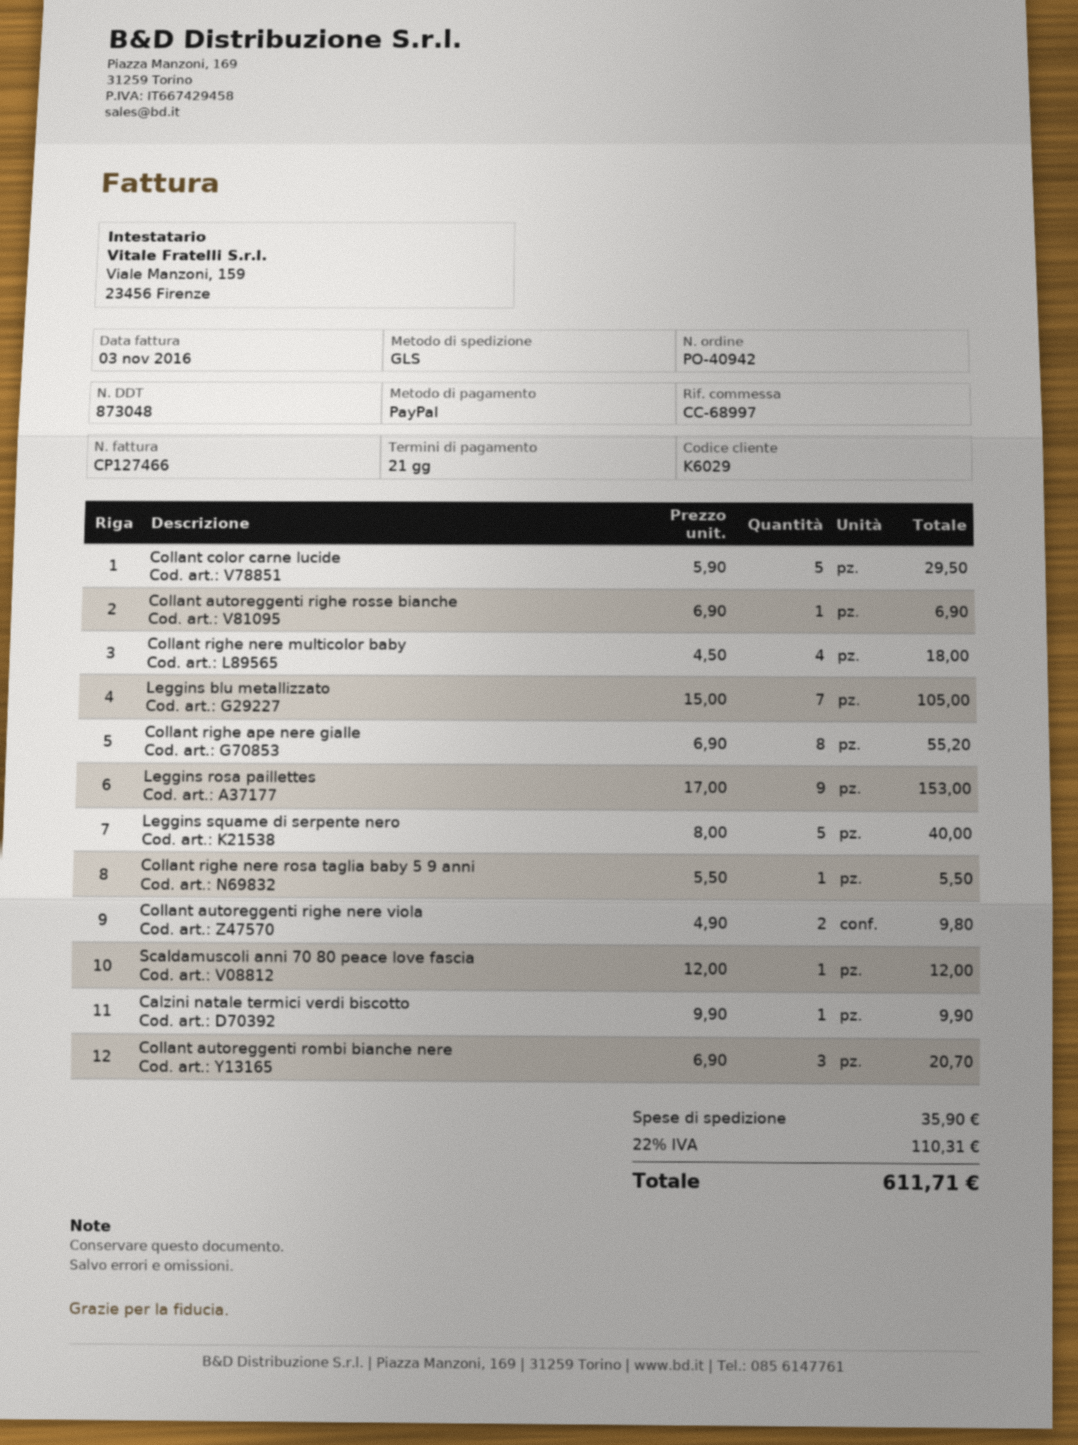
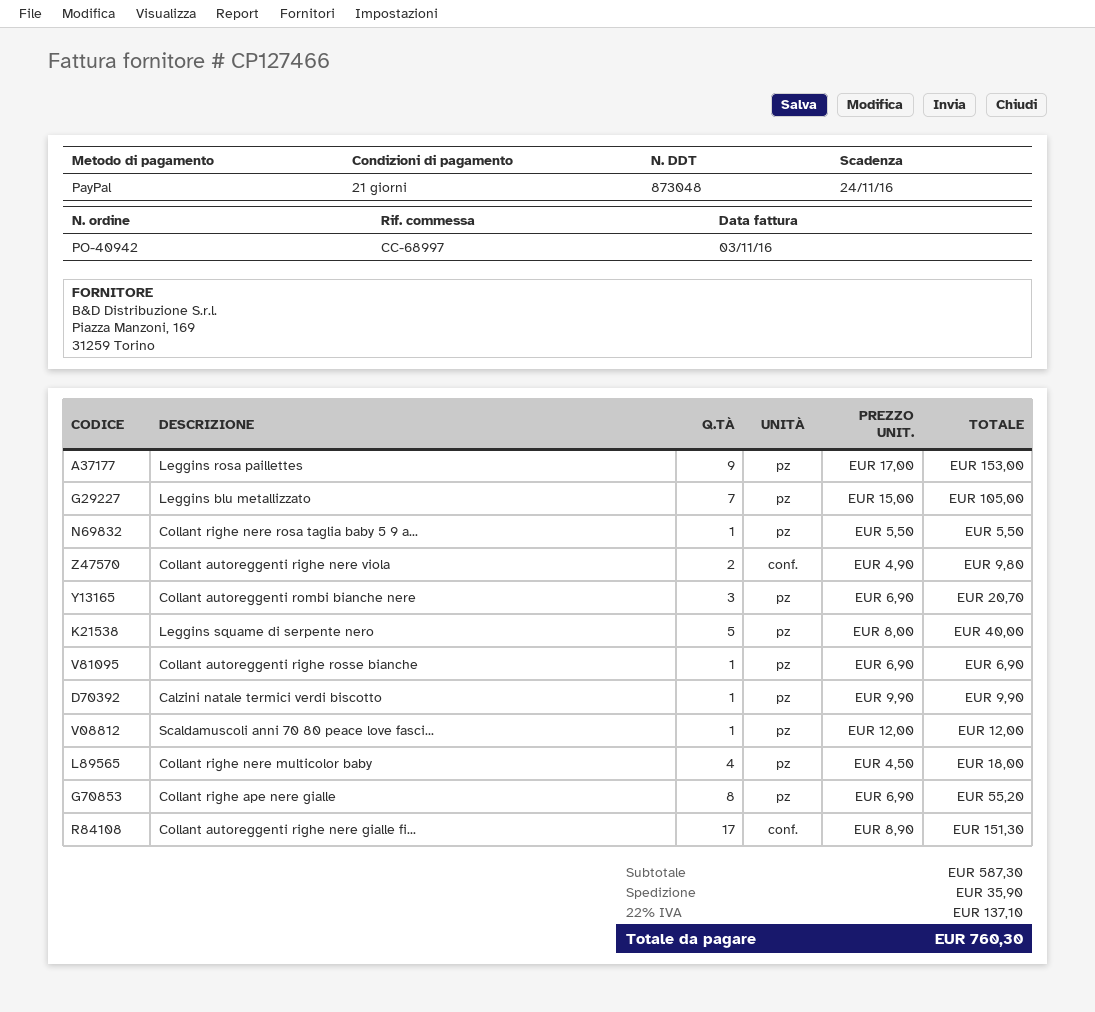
Collant color carne lucide: 5 x 5.90 = 29.50 -> none
Collant autoreggenti righe nere gialle fi...: none -> 17 x 8.90 = 151.30
tax: 22% = 110.31 -> 22% = 137.10
total: 611.71 -> 760.30

